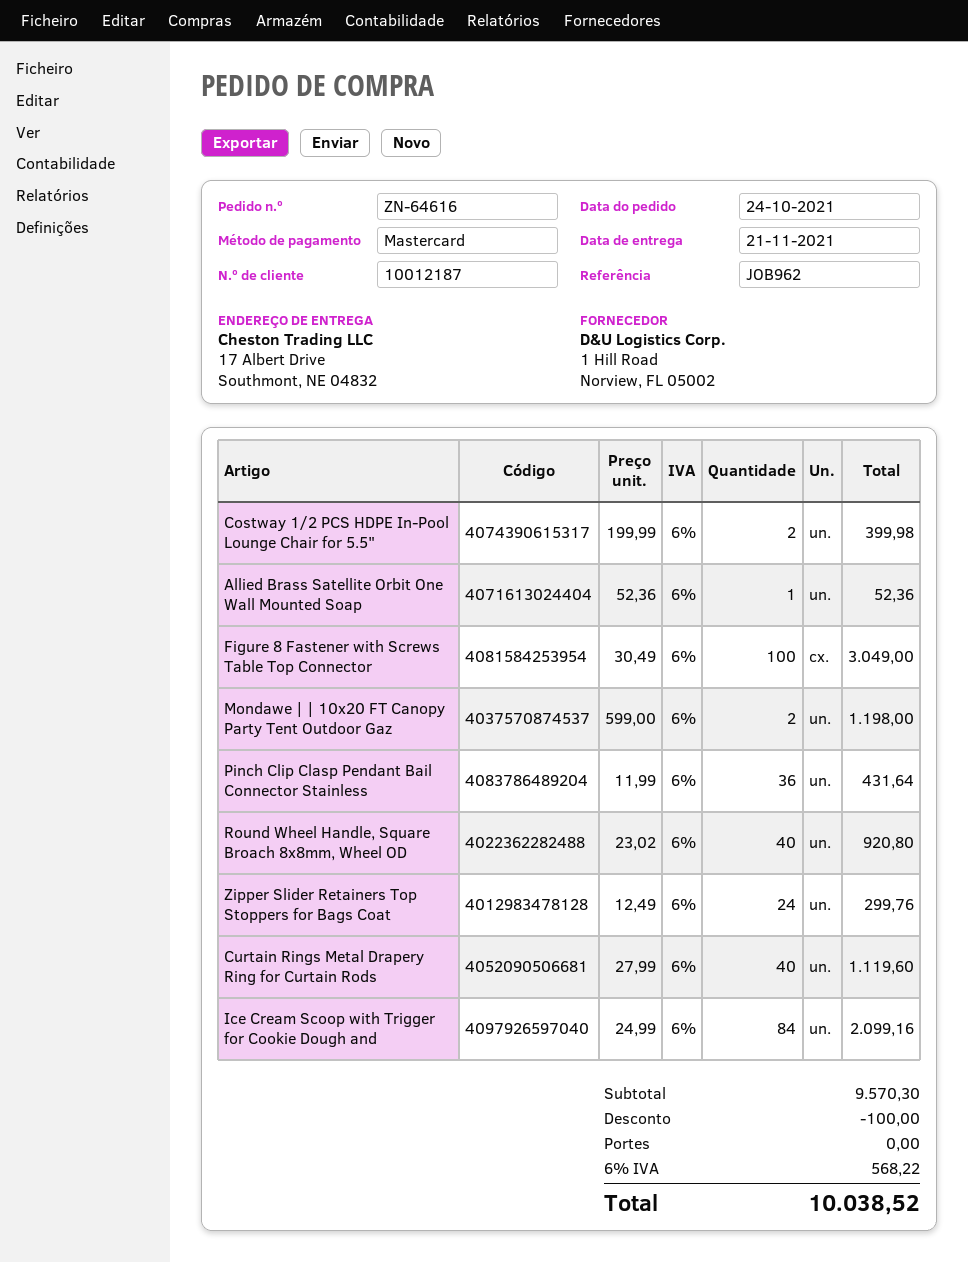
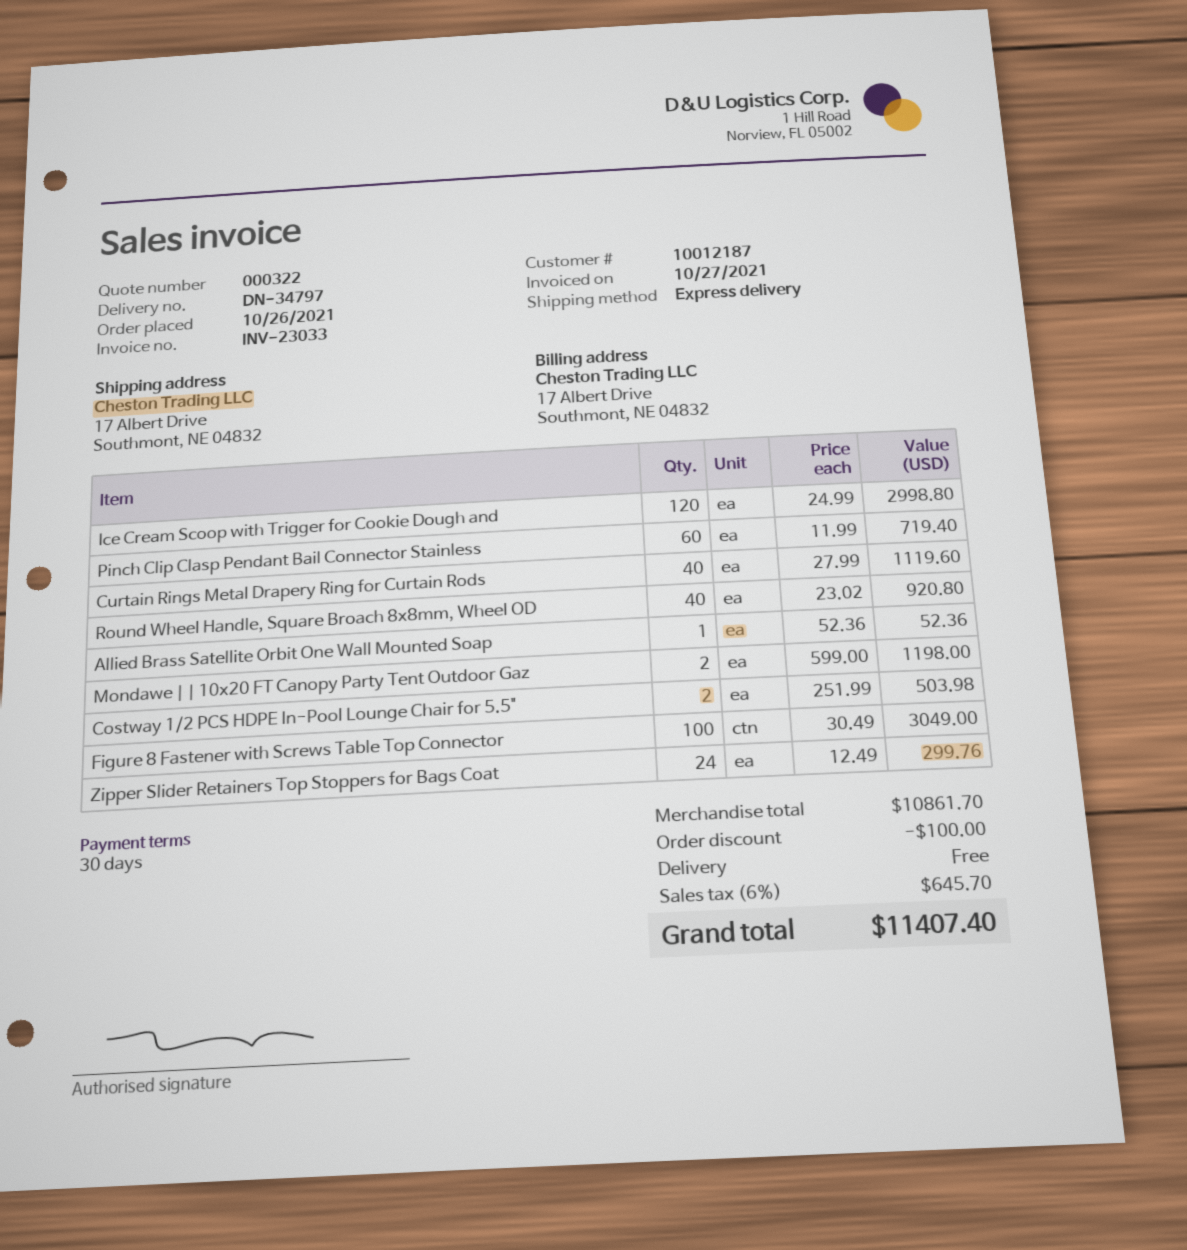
order date: 2021-10-24 -> 2021-10-26
Costway 1/2 PCS HDPE In-Pool Lounge Chair for 5.5": 2 x 199.99 = 399.98 -> 2 x 251.99 = 503.98
Pinch Clip Clasp Pendant Bail Connector Stainless: 36 x 11.99 = 431.64 -> 60 x 11.99 = 719.40
Ice Cream Scoop with Trigger for Cookie Dough and: 84 x 24.99 = 2099.16 -> 120 x 24.99 = 2998.80
subtotal: 9570.30 -> 10861.70
tax: 6% = 568.22 -> 6% = 645.70
total: 10038.52 -> 11407.40

